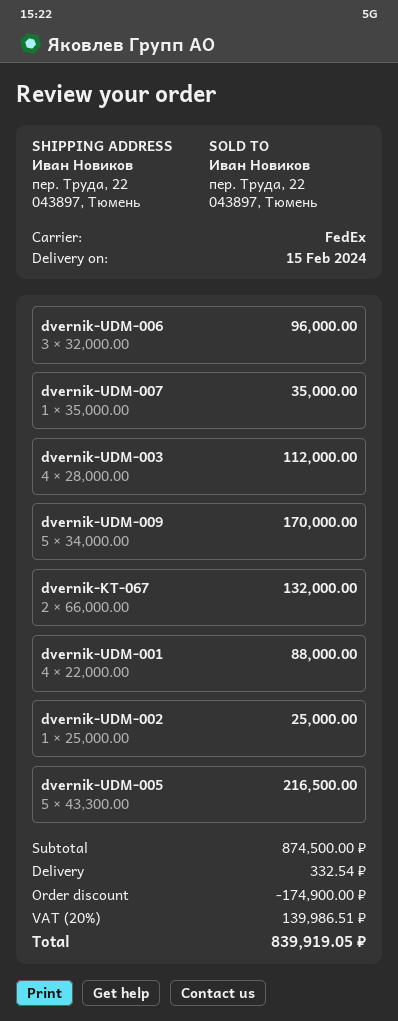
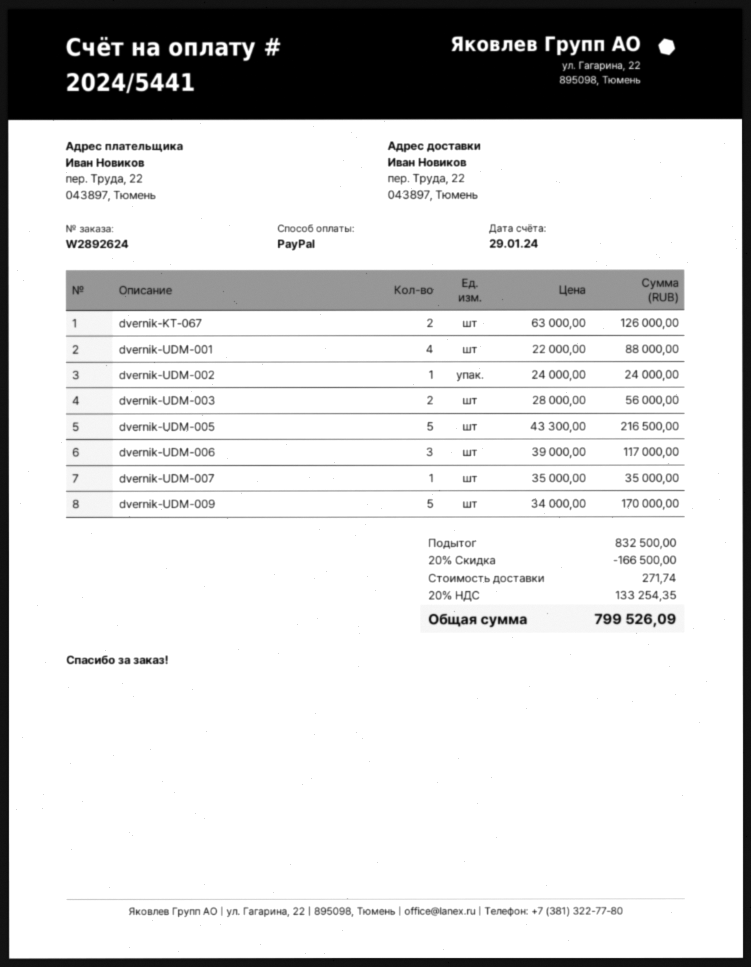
dvernik-UDM-006: 3 x 32000.00 = 96000.00 -> 3 x 39000.00 = 117000.00
dvernik-UDM-003: 4 x 28000.00 = 112000.00 -> 2 x 28000.00 = 56000.00
dvernik-KT-067: 2 x 66000.00 = 132000.00 -> 2 x 63000.00 = 126000.00
dvernik-UDM-002: 1 x 25000.00 = 25000.00 -> 1 x 24000.00 = 24000.00
subtotal: 874500.00 -> 832500.00
discount: 174900.00 -> 166500.00
shipping: 332.54 -> 271.74
tax: 20% = 139986.51 -> 20% = 133254.35
total: 839919.05 -> 799526.09

